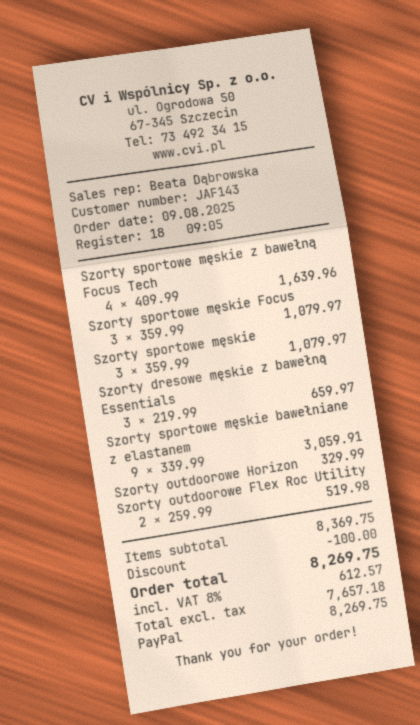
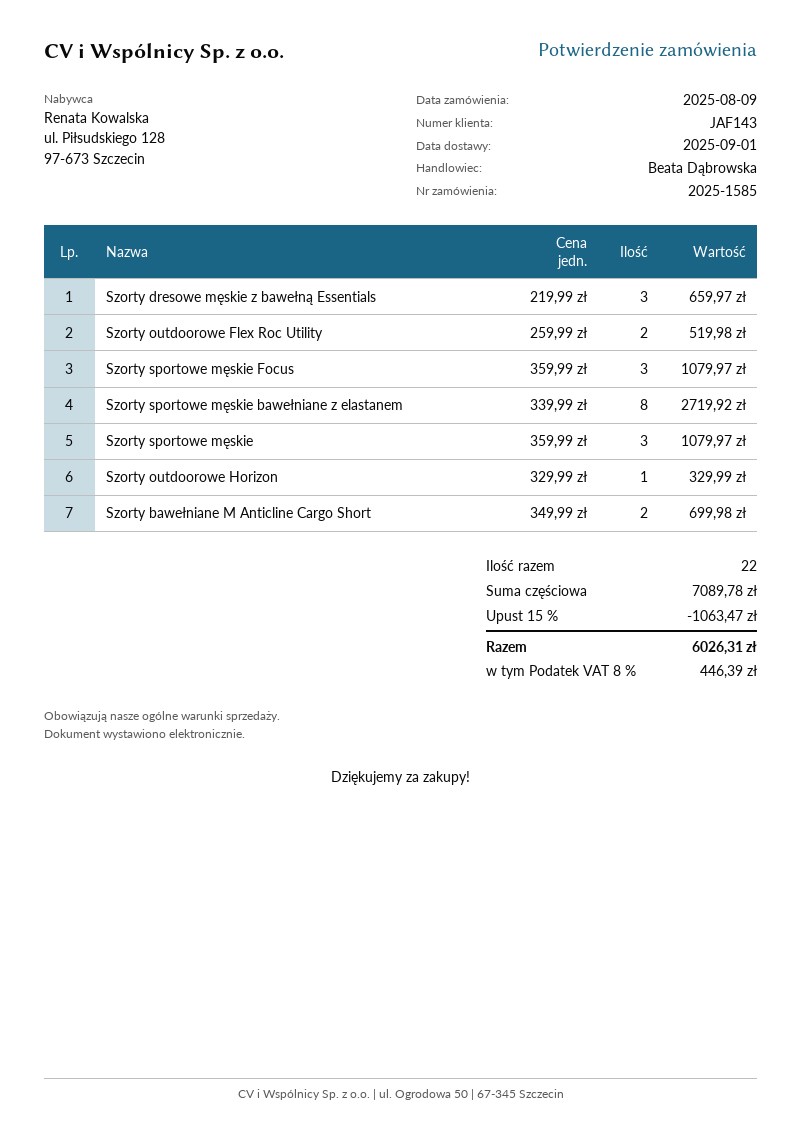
Szorty sportowe męskie z bawełną Focus Tech: 4 x 409.99 = 1639.96 -> none
Szorty sportowe męskie bawełniane z elastanem: 9 x 339.99 = 3059.91 -> 8 x 339.99 = 2719.92
Szorty bawełniane M Anticline Cargo Short: none -> 2 x 349.99 = 699.98
subtotal: 8369.75 -> 7089.78
discount: 100.00 -> 1063.47
tax: 8% = 612.57 -> 8% = 446.39
total: 8269.75 -> 6026.31

